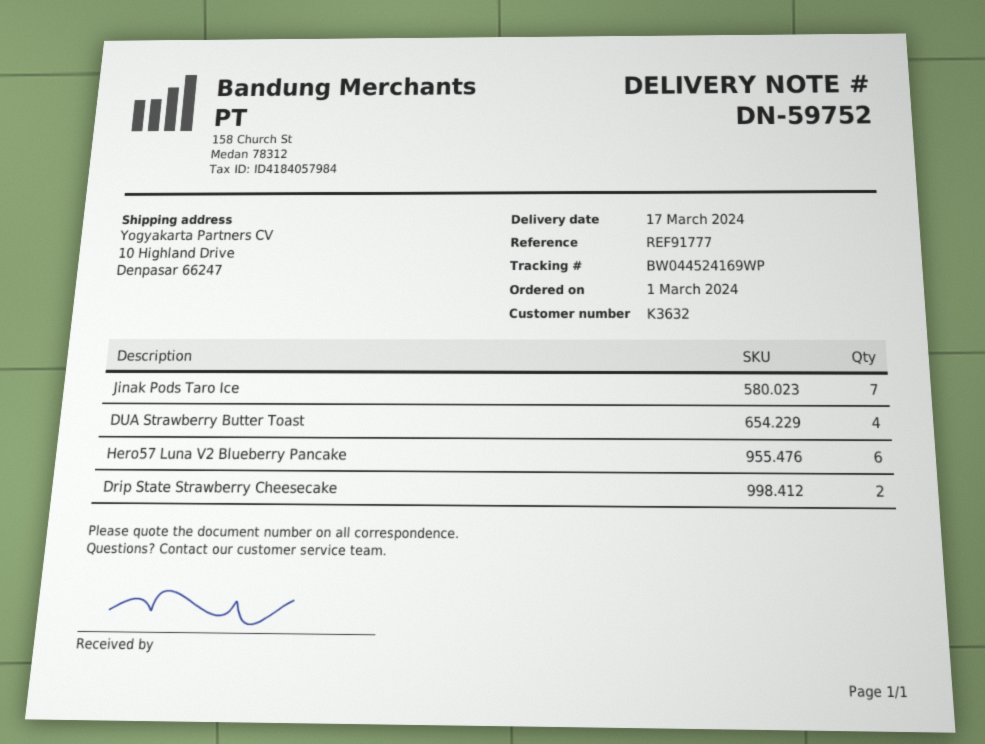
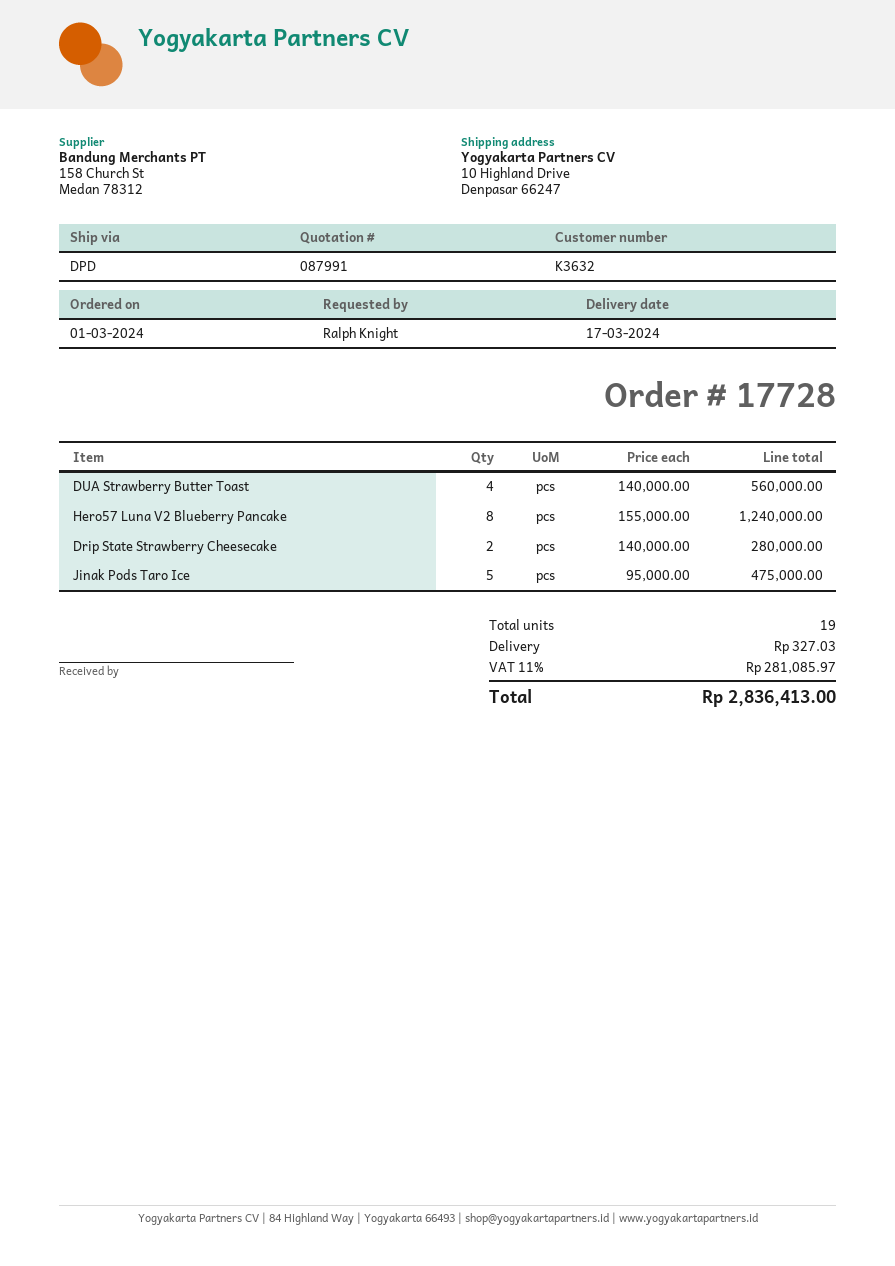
Jinak Pods Taro Ice: 7 -> 5
Hero57 Luna V2 Blueberry Pancake: 6 -> 8

